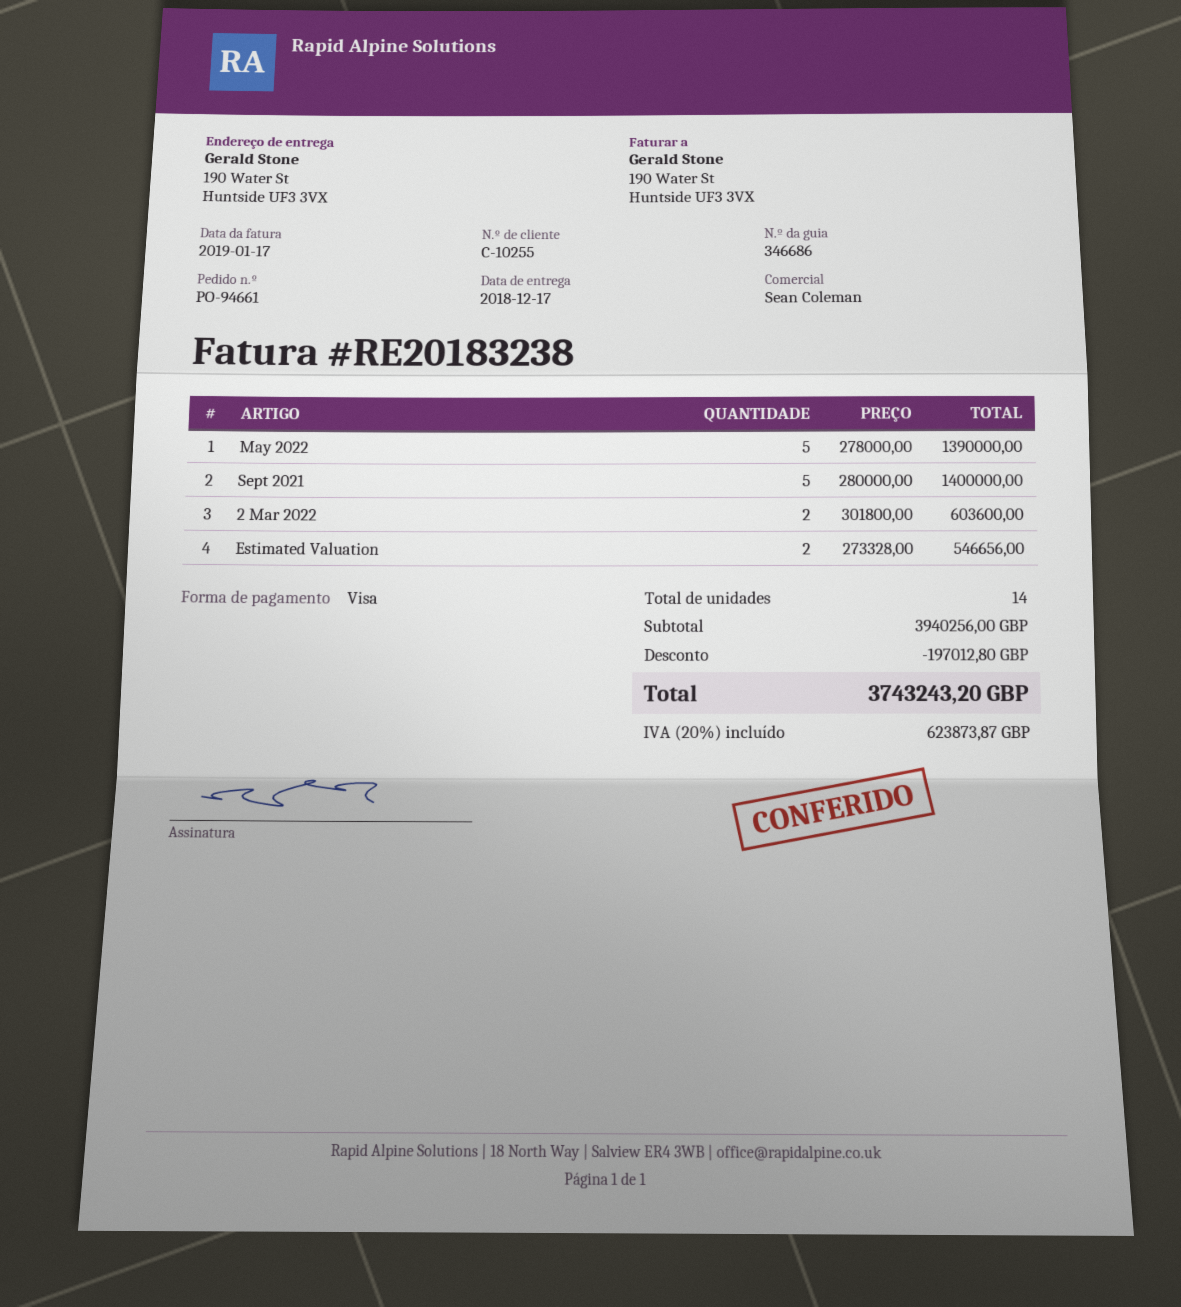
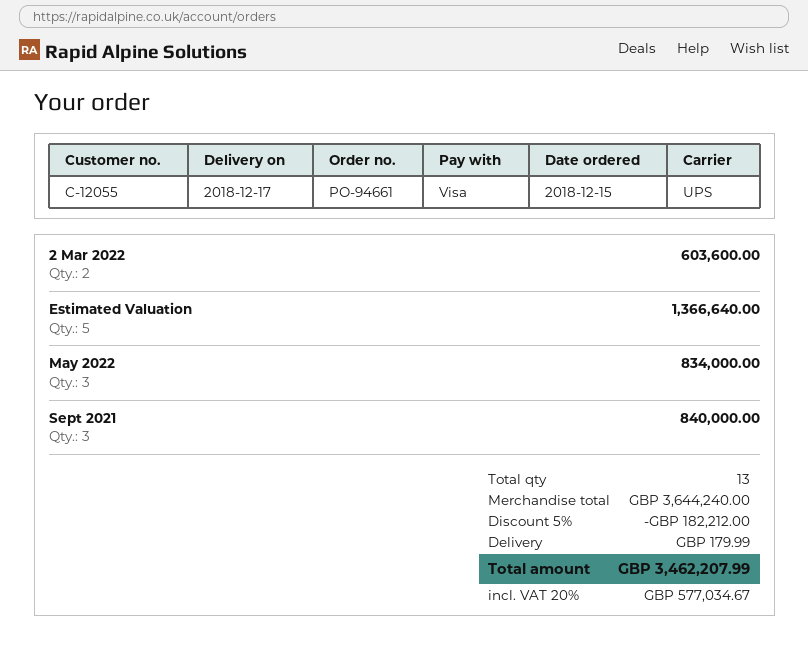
customer number: C-10255 -> C-12055
May 2022: 5 for 1390000.00 -> 3 for 834000.00
Sept 2021: 5 for 1400000.00 -> 3 for 840000.00
Estimated Valuation: 2 for 546656.00 -> 5 for 1366640.00
total quantity: 14 -> 13
subtotal: 3940256.00 -> 3644240.00
discount: 197012.80 -> 182212.00
shipping: none -> 179.99
tax: 20% = 623873.87 -> 20% = 577034.67
total: 3743243.20 -> 3462207.99

